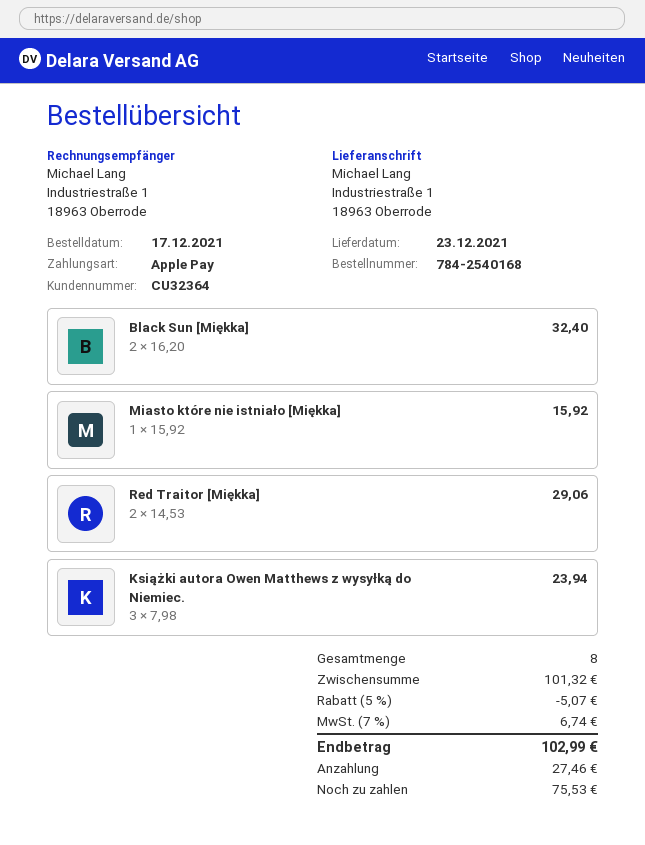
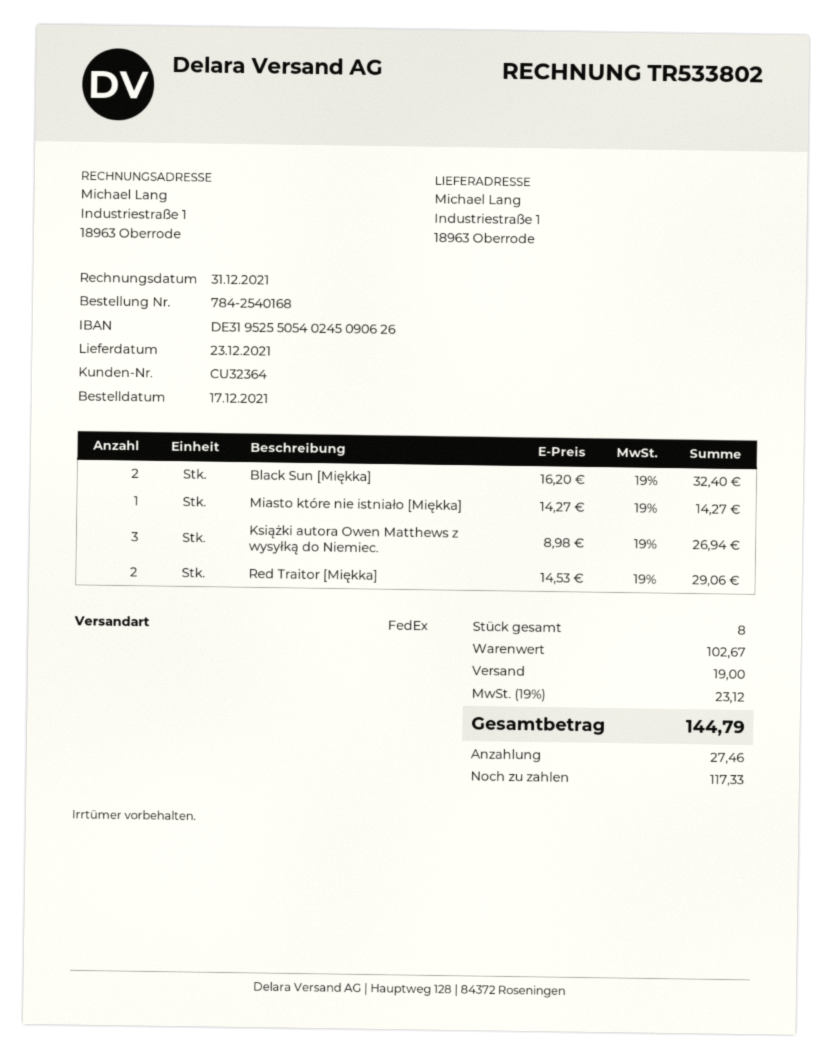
Miasto które nie istniało [Miękka]: 1 x 15.92 = 15.92 -> 1 x 14.27 = 14.27
Książki autora Owen Matthews z wysyłką do Niemiec.: 3 x 7.98 = 23.94 -> 3 x 8.98 = 26.94
subtotal: 101.32 -> 102.67
discount: 5% = 5.07 -> none
shipping: none -> 19.00
tax: 7% = 6.74 -> 19% = 23.12
total: 102.99 -> 144.79
balance: 75.53 -> 117.33

